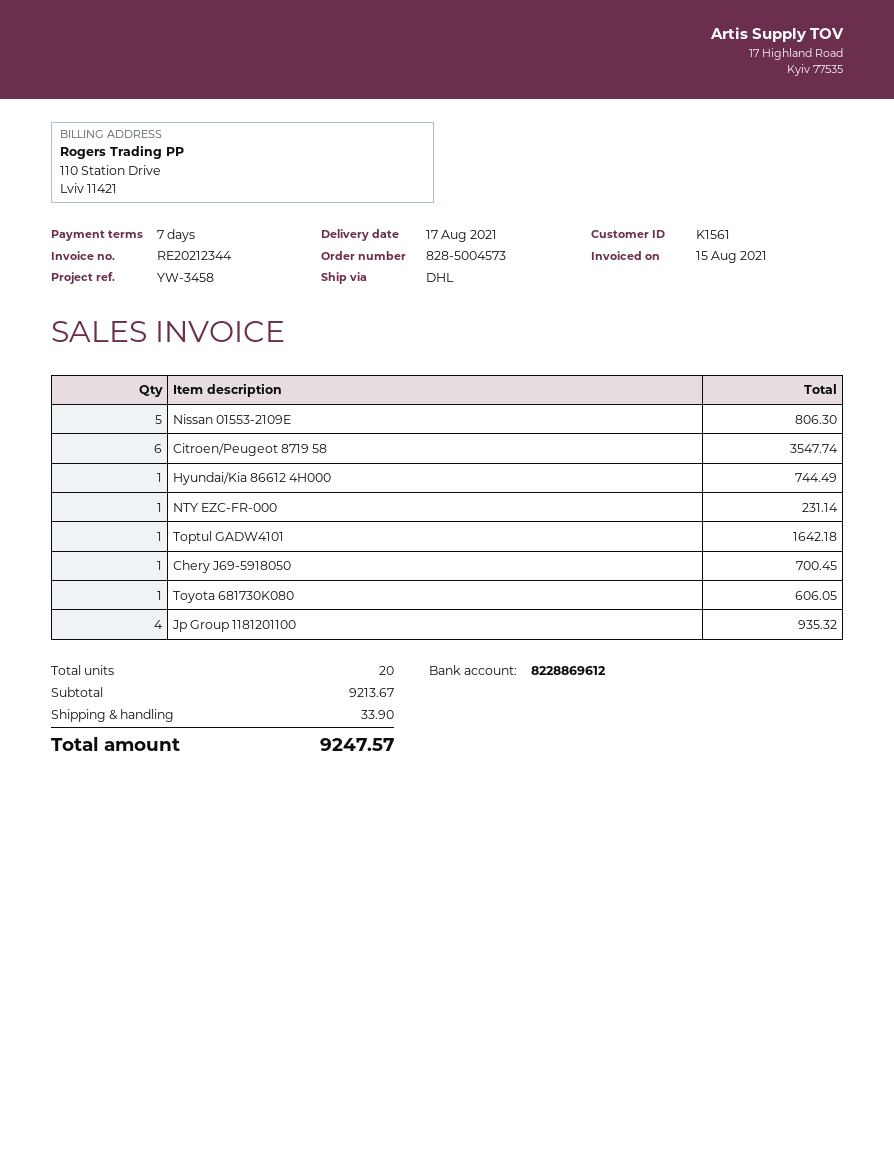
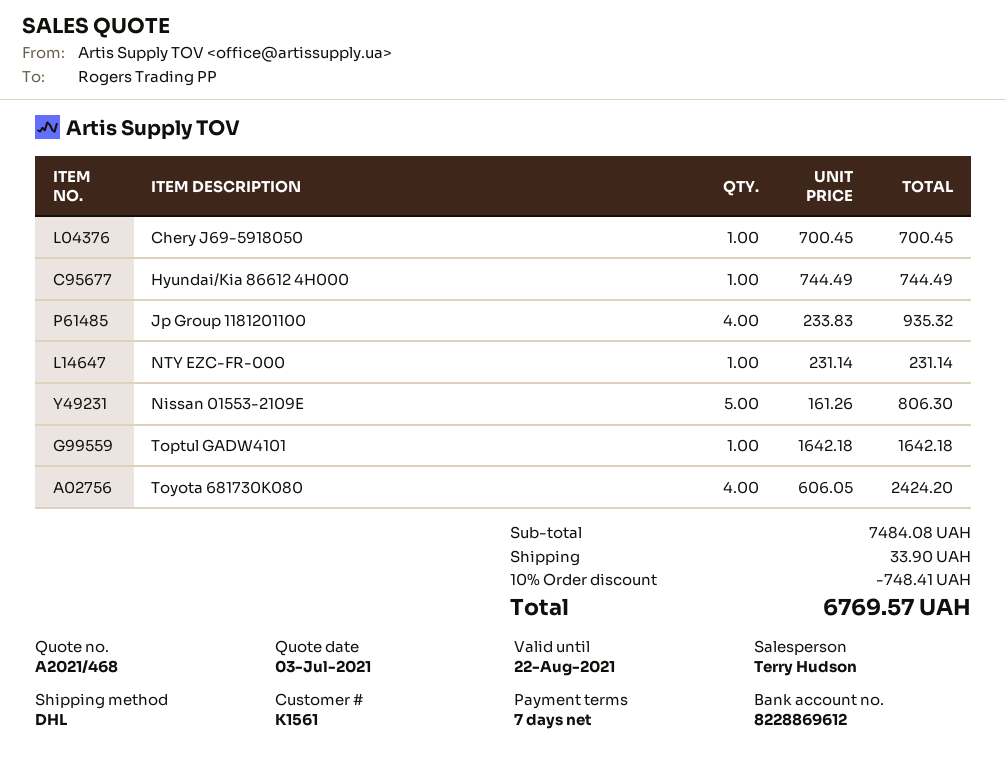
Citroen/Peugeot 8719 58: 6 for 3547.74 -> none
Toyota 681730K080: 1 for 606.05 -> 4 for 2424.20
subtotal: 9213.67 -> 7484.08
discount: none -> 10% = 748.41
total: 9247.57 -> 6769.57

